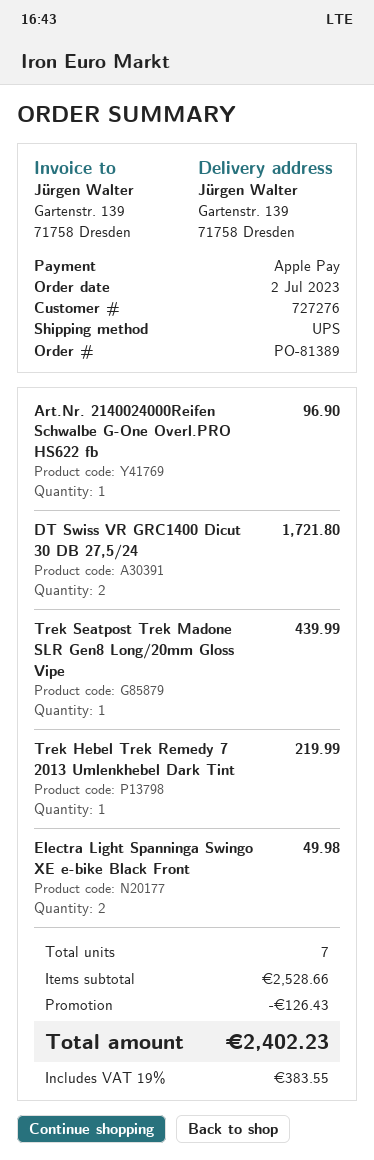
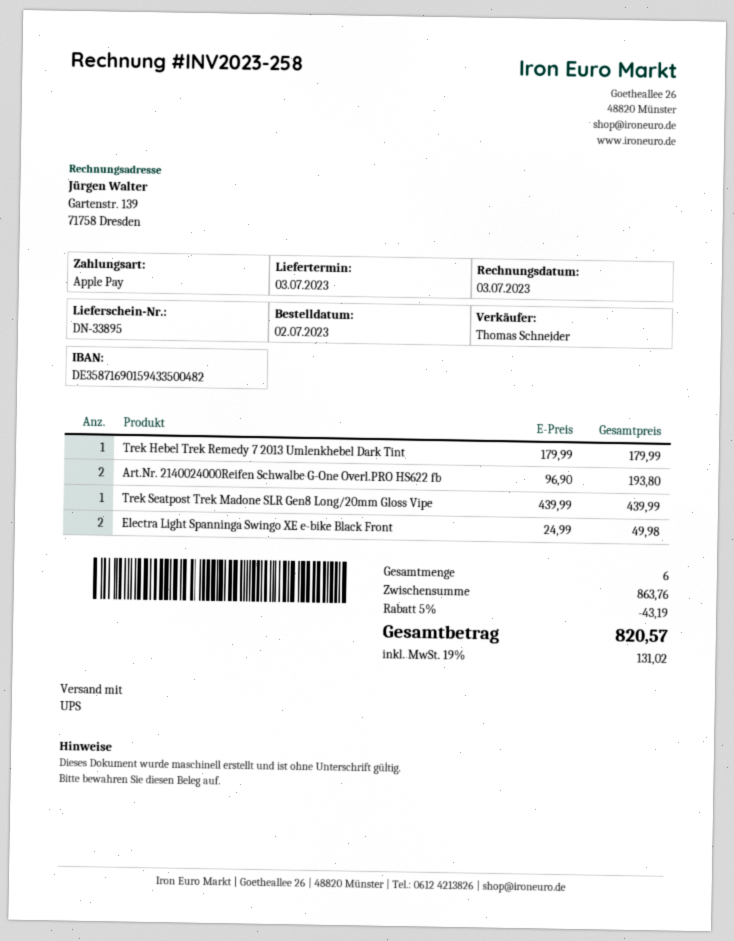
Art.Nr. 2140024000Reifen Schwalbe G-One Overl.PRO HS622 fb: 1 for 96.90 -> 2 for 193.80
DT Swiss VR GRC1400 Dicut 30 DB 27,5/24: 2 for 1721.80 -> none
Trek Hebel Trek Remedy 7 2013 Umlenkhebel Dark Tint: 1 for 219.99 -> 1 for 179.99
total quantity: 7 -> 6
subtotal: 2528.66 -> 863.76
discount: 126.43 -> 43.19
tax: 19% = 383.55 -> 19% = 131.02
total: 2402.23 -> 820.57

